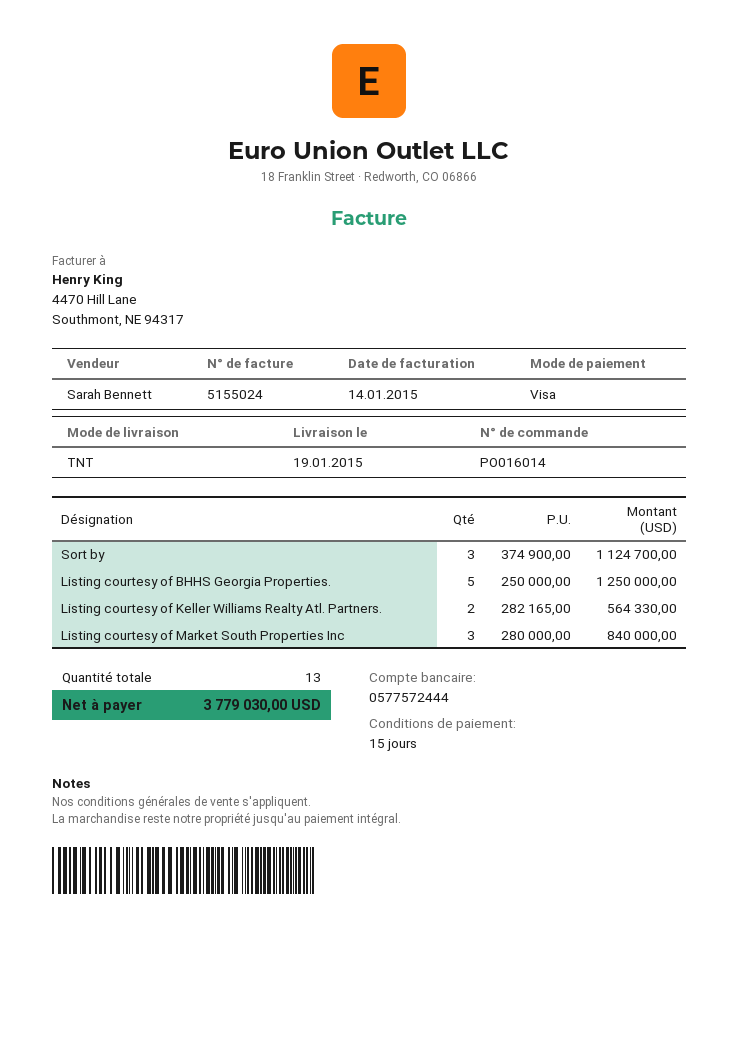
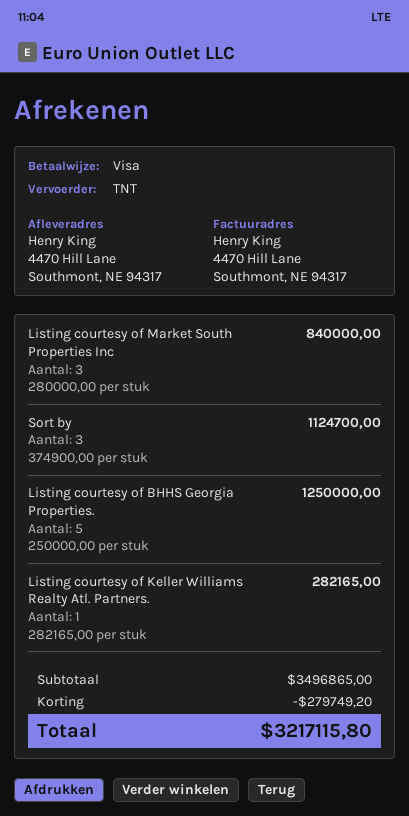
Listing courtesy of Keller Williams Realty Atl. Partners.: 2 x 282165.00 = 564330.00 -> 1 x 282165.00 = 282165.00
discount: none -> 279749.20
total: 3779030.00 -> 3217115.80

